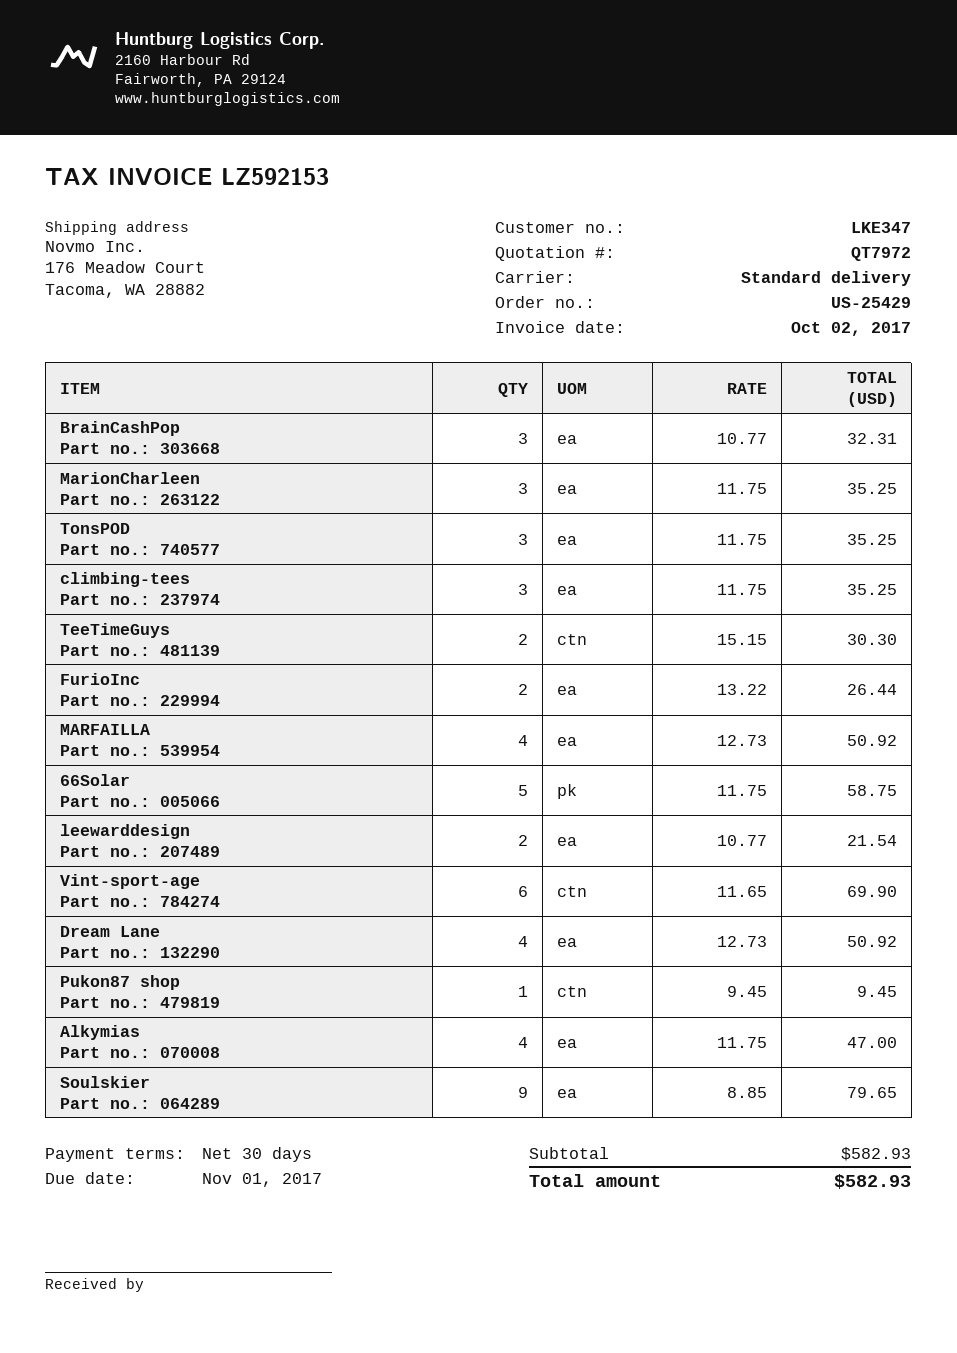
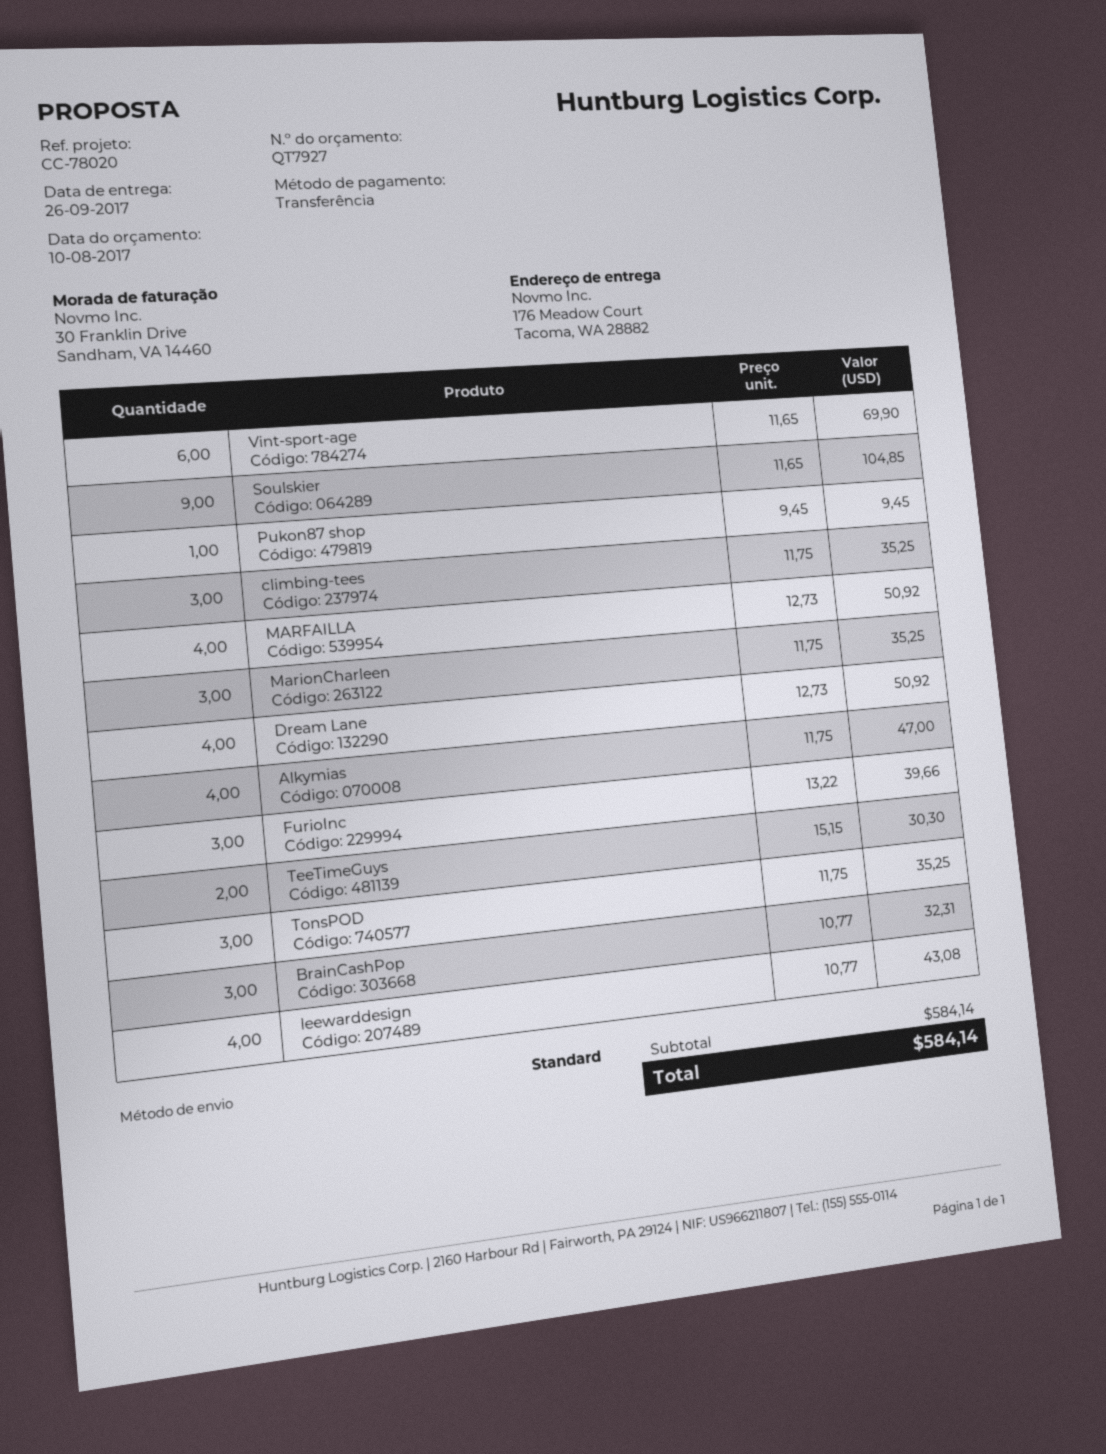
quote number: QT7972 -> QT7927
FurioInc: 2 x 13.22 = 26.44 -> 3 x 13.22 = 39.66
66Solar: 5 x 11.75 = 58.75 -> none
leewarddesign: 2 x 10.77 = 21.54 -> 4 x 10.77 = 43.08
Soulskier: 9 x 8.85 = 79.65 -> 9 x 11.65 = 104.85
subtotal: 582.93 -> 584.14
total: 582.93 -> 584.14

